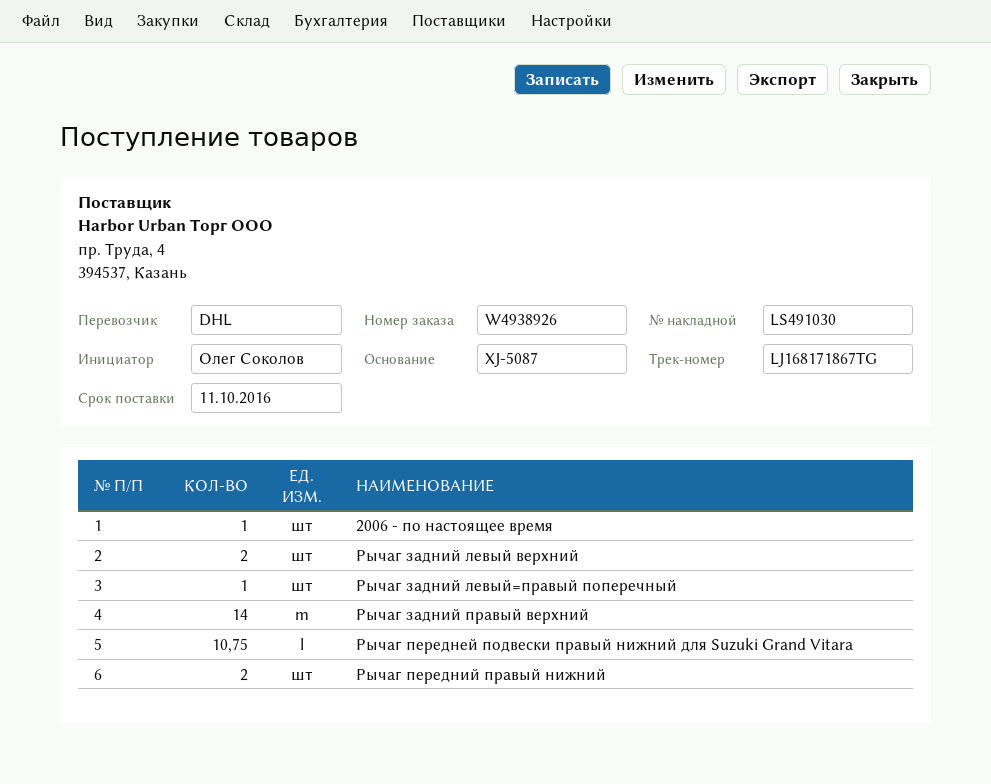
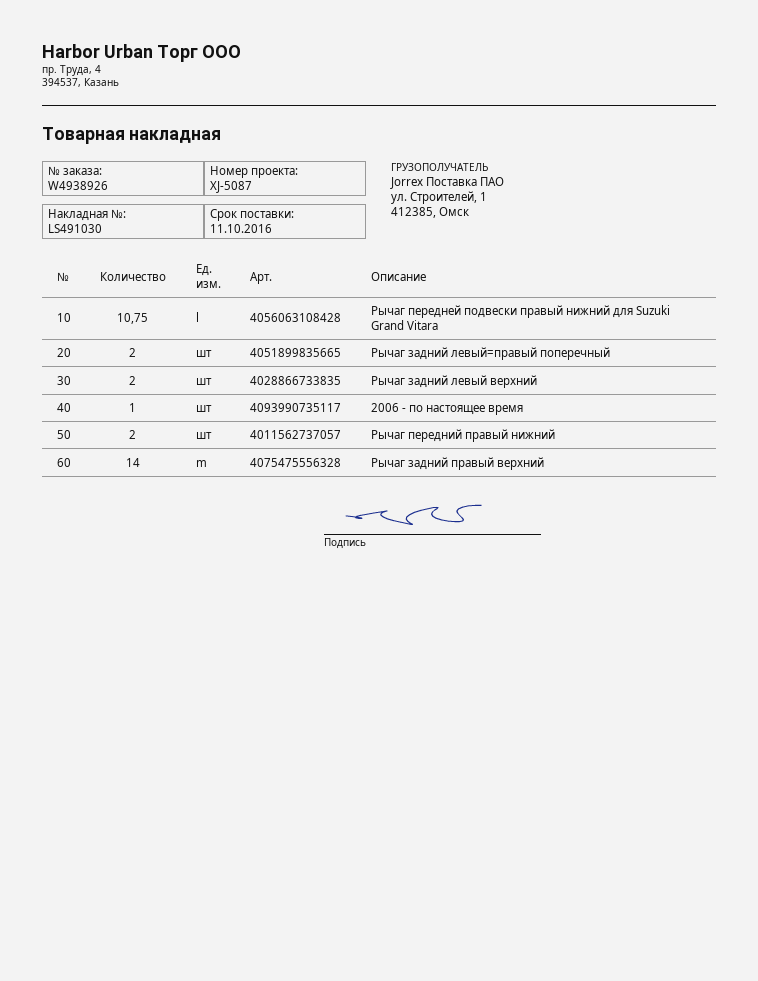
Рычаг задний левый=правый поперечный: 1 -> 2

